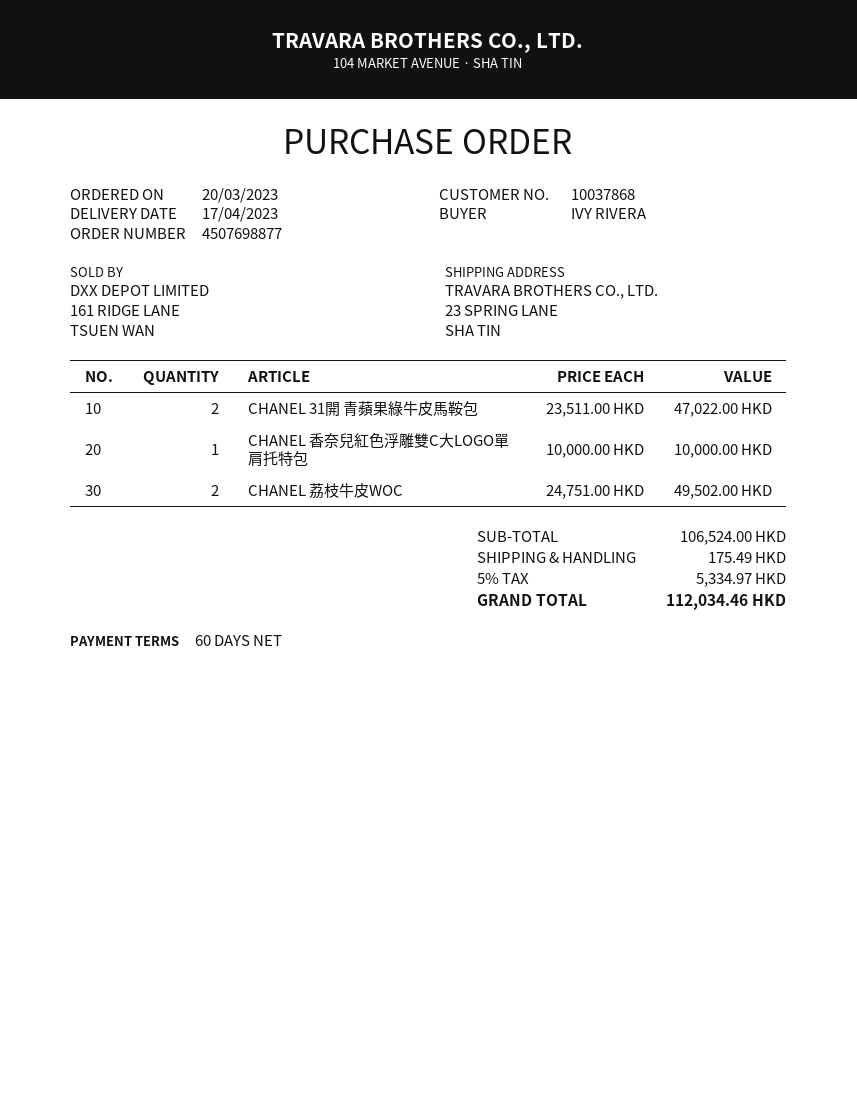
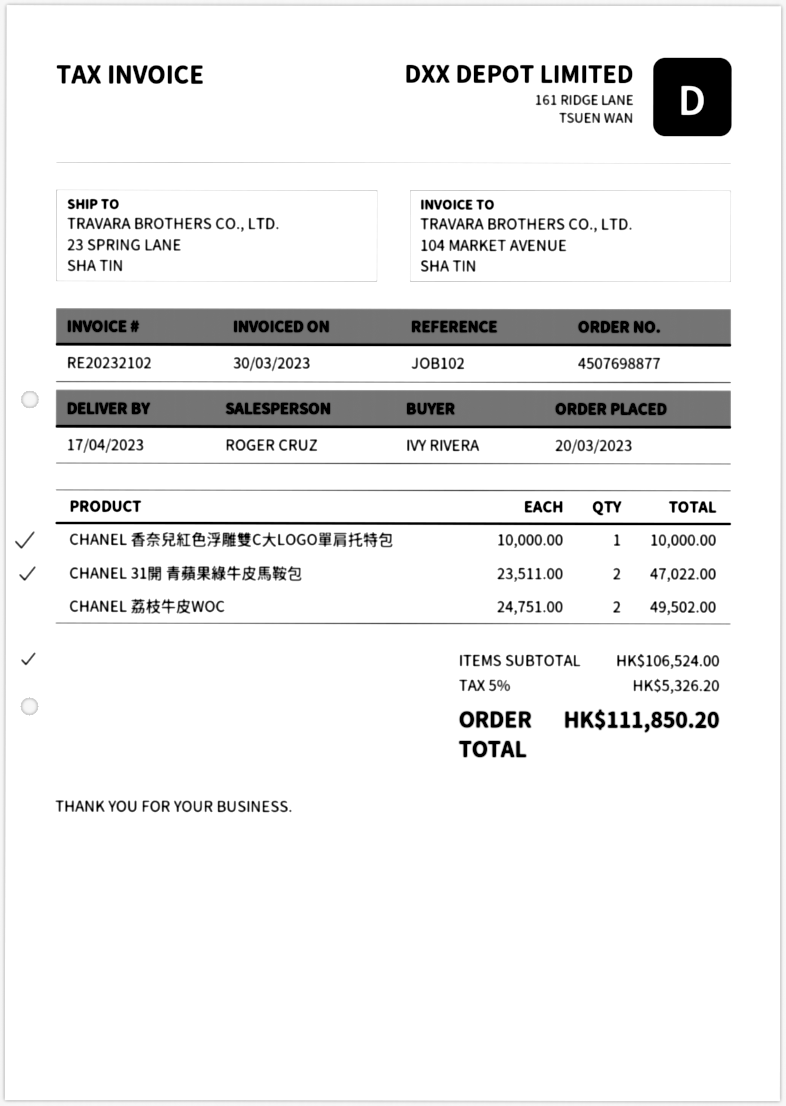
shipping: 175.49 -> none
tax: 5% = 5334.97 -> 5% = 5326.20
total: 112034.46 -> 111850.20

